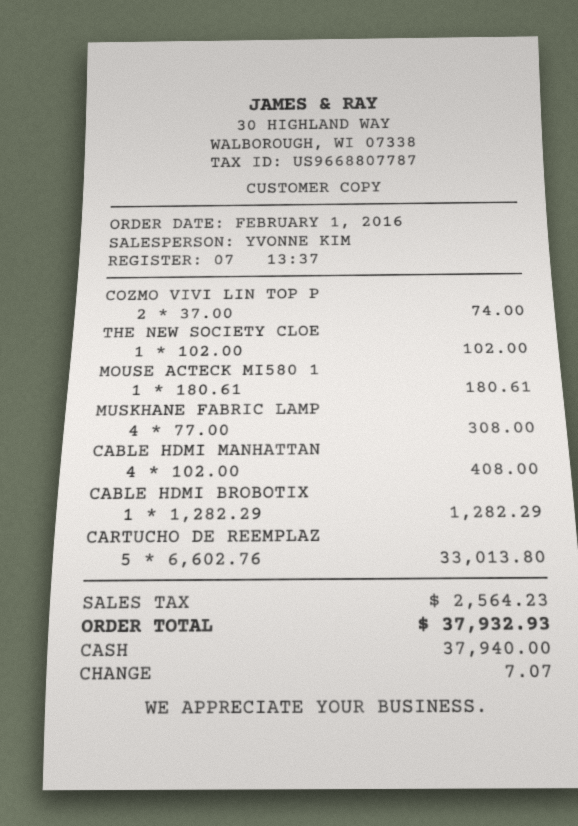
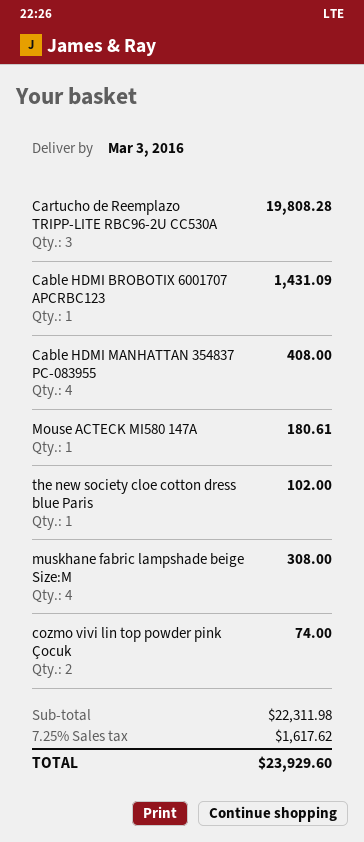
CABLE HDMI BROBOTIX: 1 for 1282.29 -> 1 for 1431.09
CARTUCHO DE REEMPLAZ: 5 for 33013.80 -> 3 for 19808.28
tax: 2564.23 -> 1617.62
total: 37932.93 -> 23929.60

